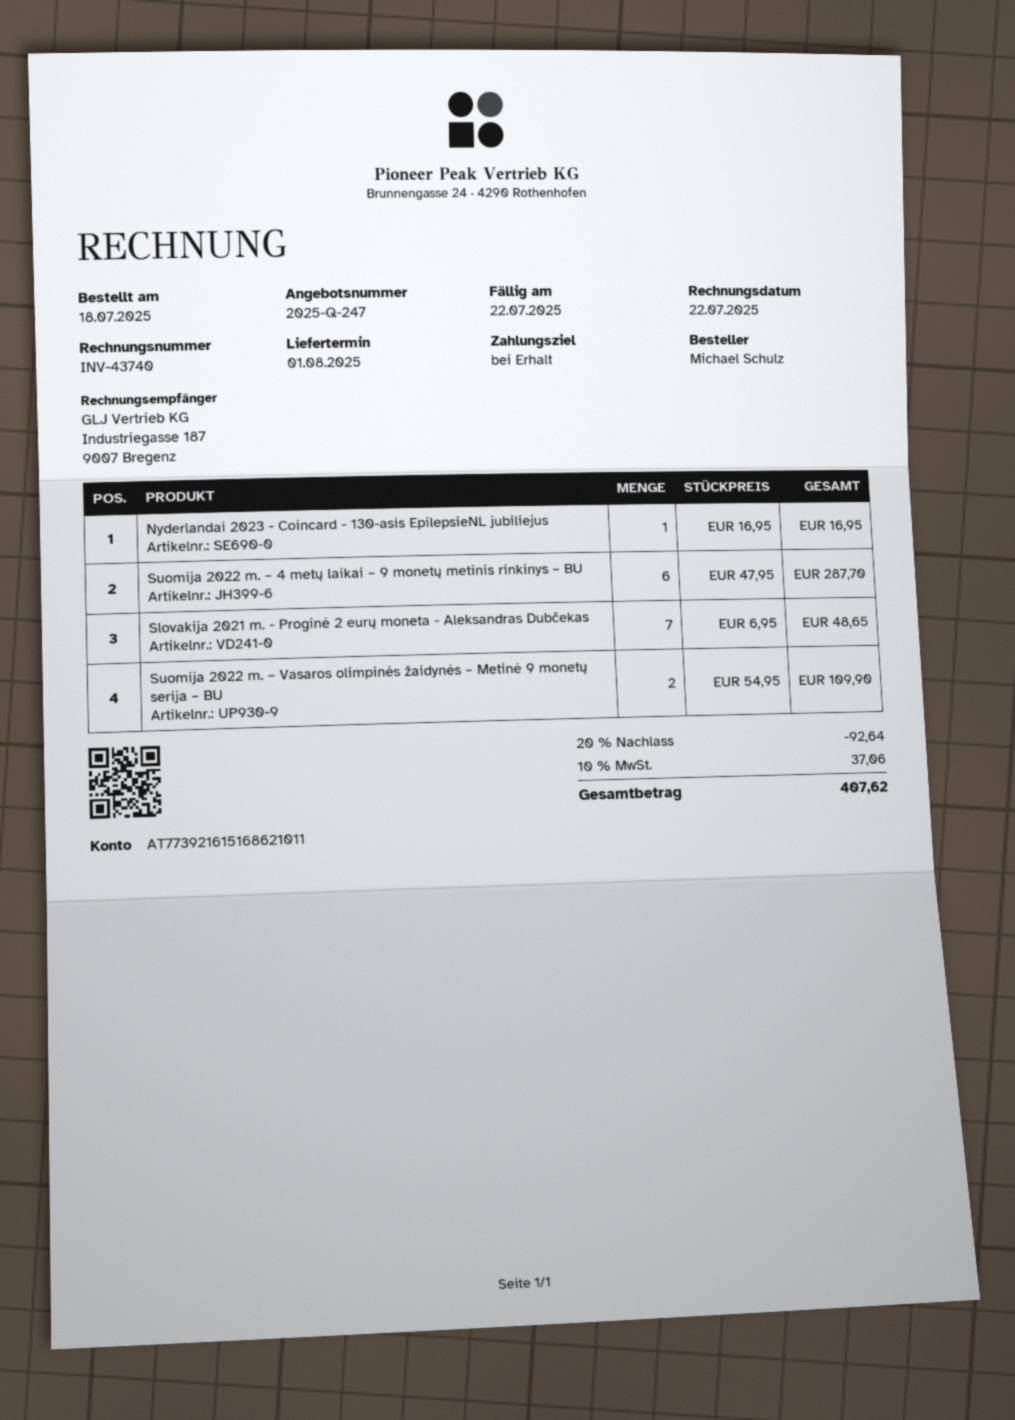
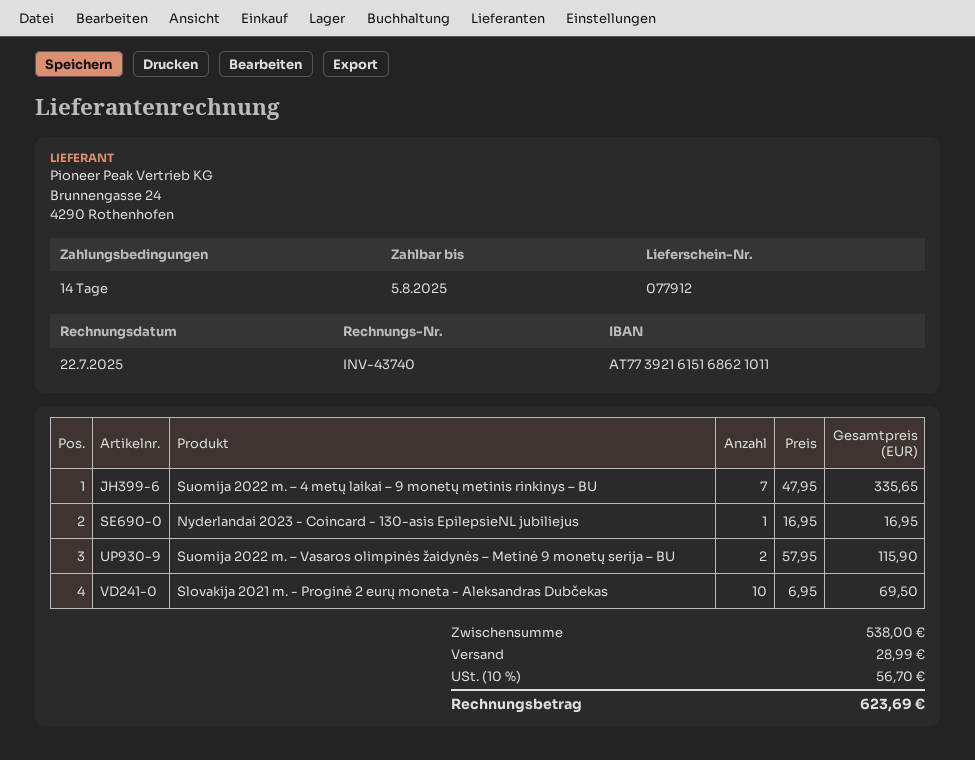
payment terms: on receipt -> 14 days
due date: 2025-07-22 -> 2025-08-05
Suomija 2022 m. – 4 metų laikai – 9 monetų metinis rinkinys – BU: 6 x 47.95 = 287.70 -> 7 x 47.95 = 335.65
Slovakija 2021 m. - Proginė 2 eurų moneta - Aleksandras Dubčekas: 7 x 6.95 = 48.65 -> 10 x 6.95 = 69.50
Suomija 2022 m. – Vasaros olimpinės žaidynės – Metinė 9 monetų serija – BU: 2 x 54.95 = 109.90 -> 2 x 57.95 = 115.90
discount: 20% = 92.64 -> none
shipping: none -> 28.99
tax: 10% = 37.06 -> 10% = 56.70
total: 407.62 -> 623.69

